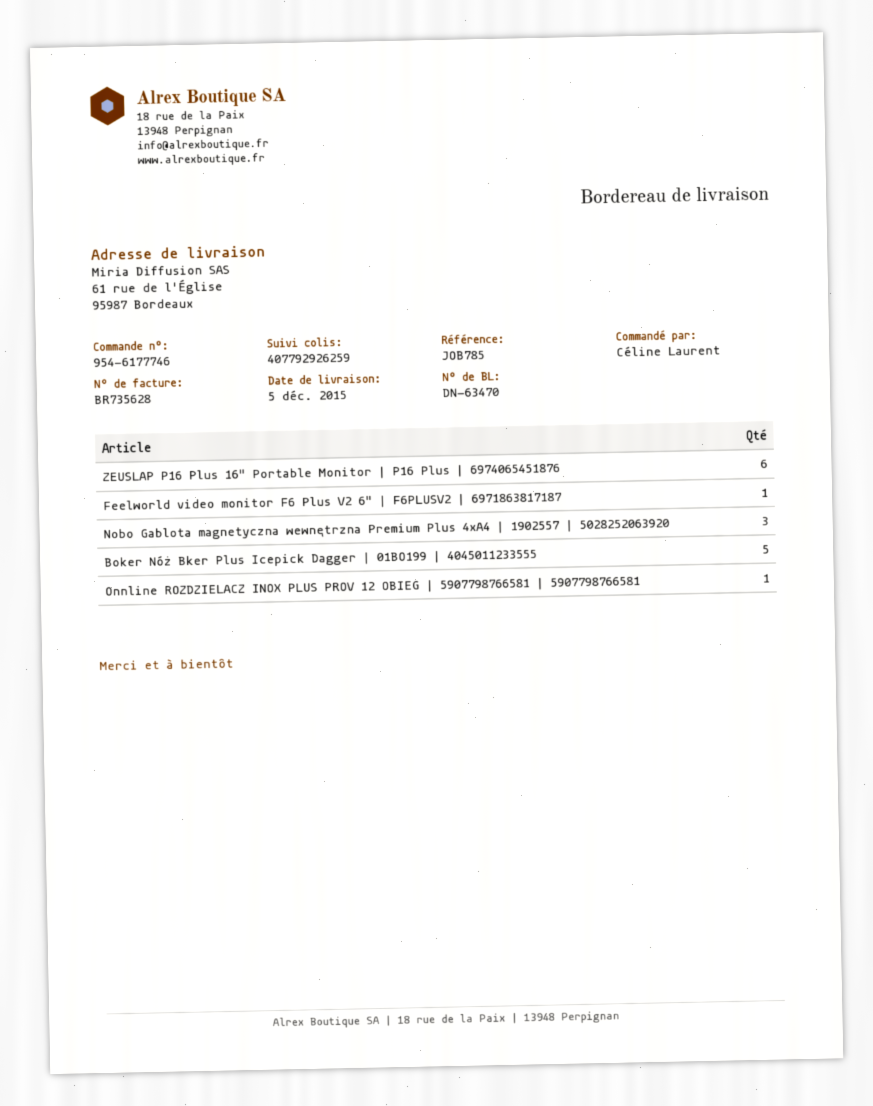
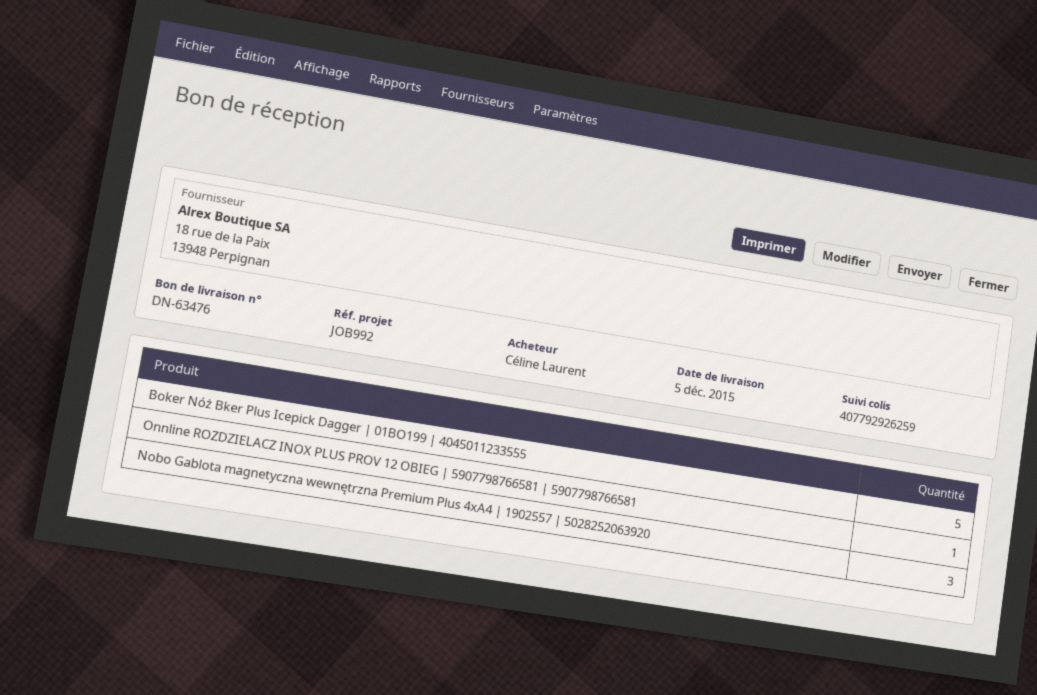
delivery note number: DN-63470 -> DN-63476
reference: JOB785 -> JOB992
ZEUSLAP P16 Plus 16" Portable Monitor | P16 Plus | 6974065451876: 6 -> none
Feelworld video monitor F6 Plus V2 6" | F6PLUSV2 | 6971863817187: 1 -> none

